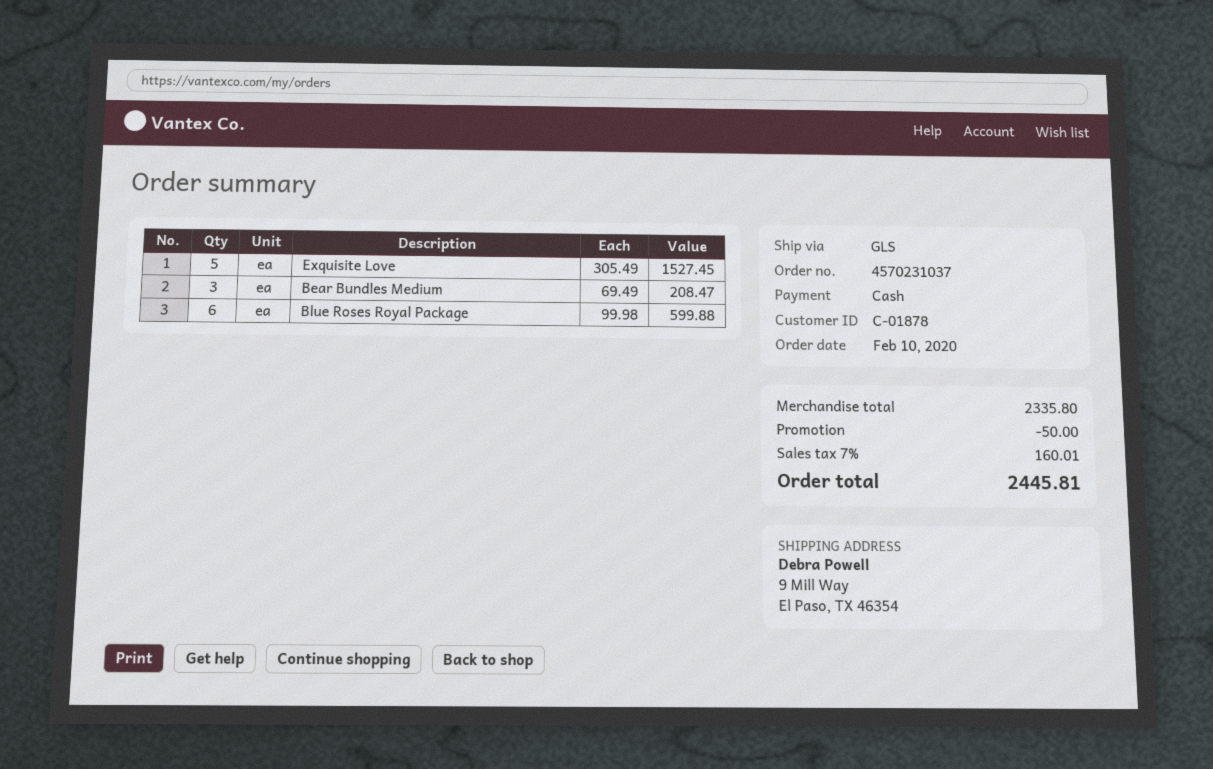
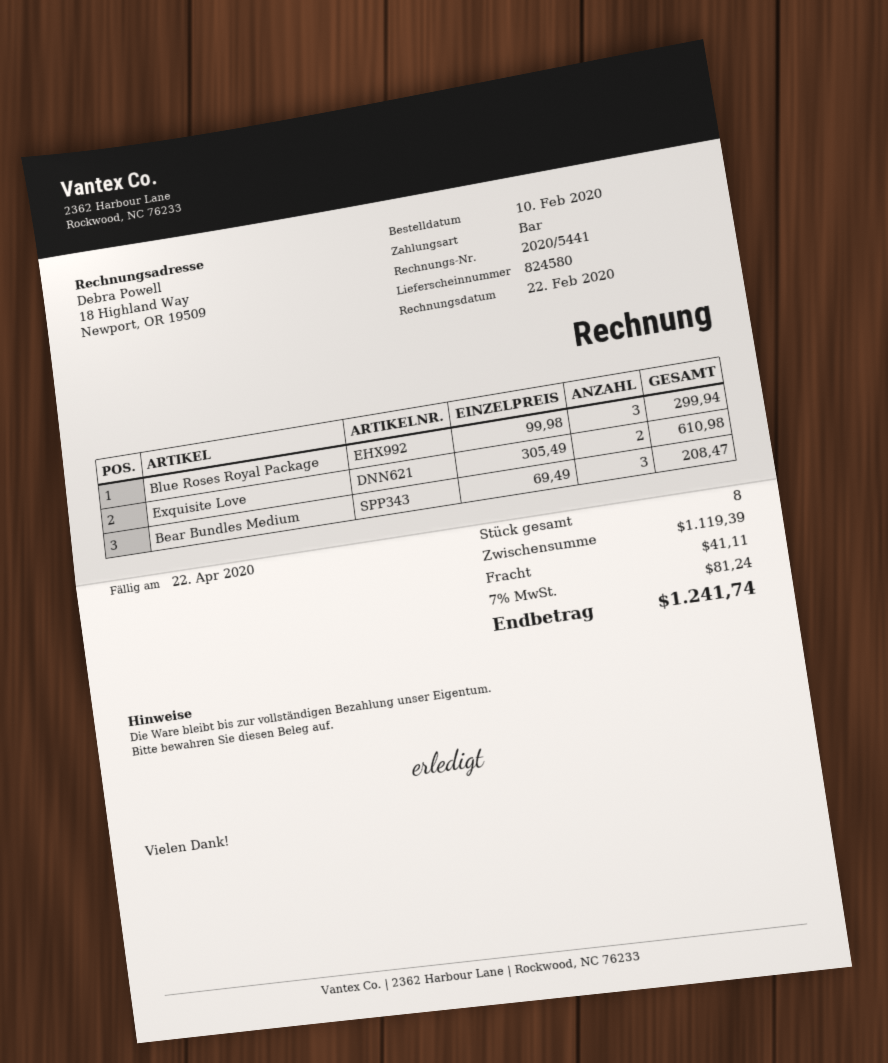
Exquisite Love: 5 x 305.49 = 1527.45 -> 2 x 305.49 = 610.98
Blue Roses Royal Package: 6 x 99.98 = 599.88 -> 3 x 99.98 = 299.94
subtotal: 2335.80 -> 1119.39
discount: 50.00 -> none
shipping: none -> 41.11
tax: 7% = 160.01 -> 7% = 81.24
total: 2445.81 -> 1241.74

